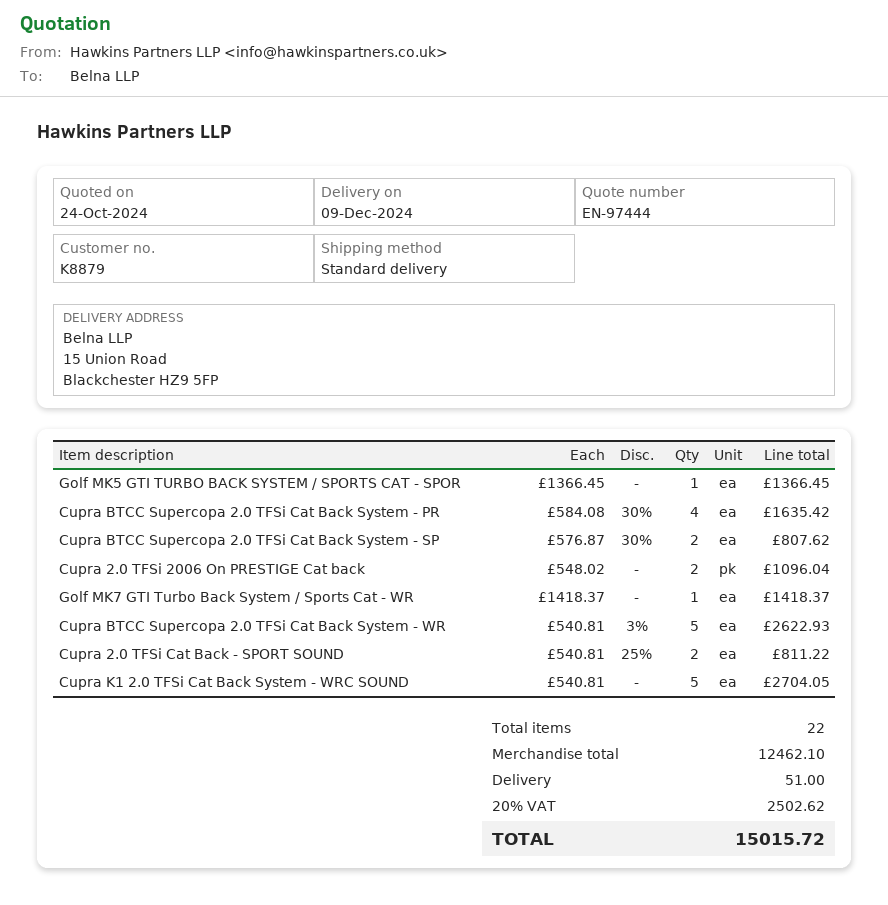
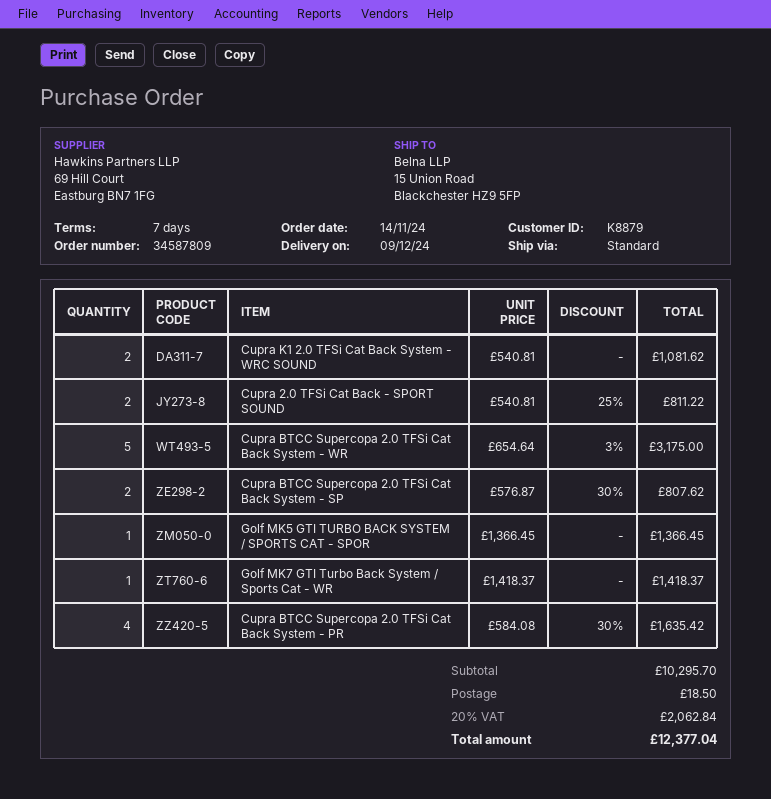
Cupra 2.0 TFSi 2006 On PRESTIGE Cat back: 2 x 548.02 = 1096.04 -> none
Cupra BTCC Supercopa 2.0 TFSi Cat Back System - WR: 5 x 540.81 - 3% = 2622.93 -> 5 x 654.64 - 3% = 3175.00
Cupra K1 2.0 TFSi Cat Back System - WRC SOUND: 5 x 540.81 = 2704.05 -> 2 x 540.81 = 1081.62
subtotal: 12462.10 -> 10295.70
shipping: 51.00 -> 18.50
tax: 20% = 2502.62 -> 20% = 2062.84
total: 15015.72 -> 12377.04

